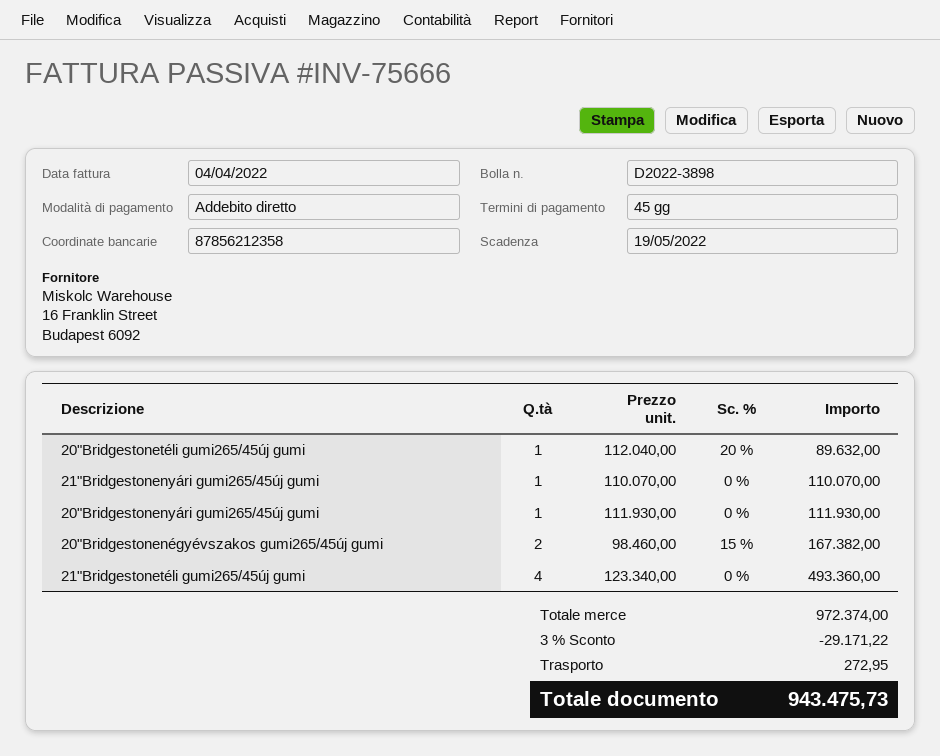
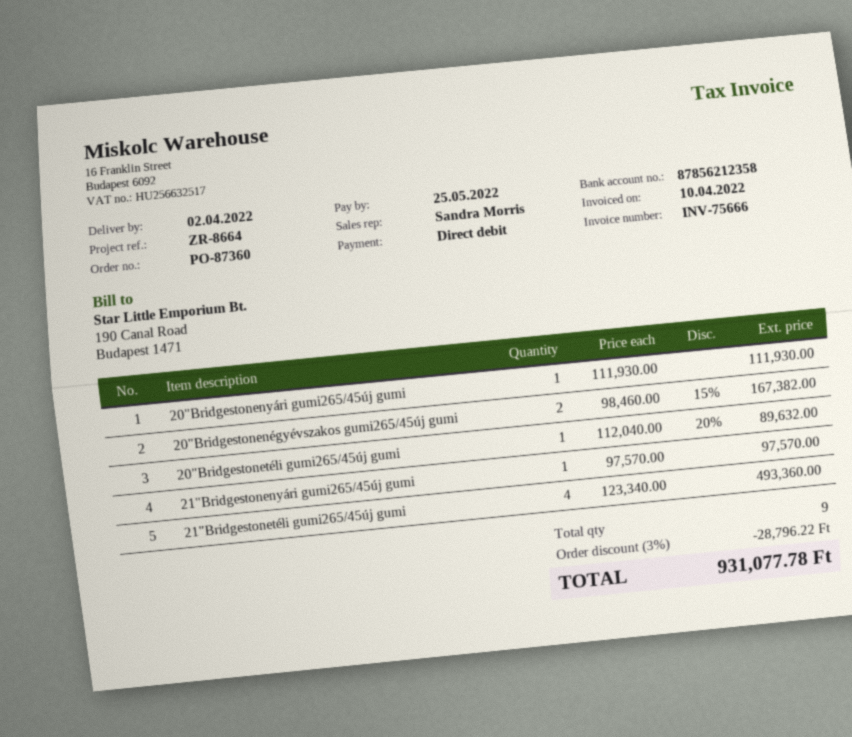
invoice date: 2022-04-04 -> 2022-04-10
due date: 2022-05-19 -> 2022-05-25
21"Bridgestonenyári gumi265/45új gumi: 1 x 110070.00 = 110070.00 -> 1 x 97570.00 = 97570.00
discount: 3% = 29171.22 -> 3% = 28796.22
shipping: 272.95 -> none
total: 943475.73 -> 931077.78

